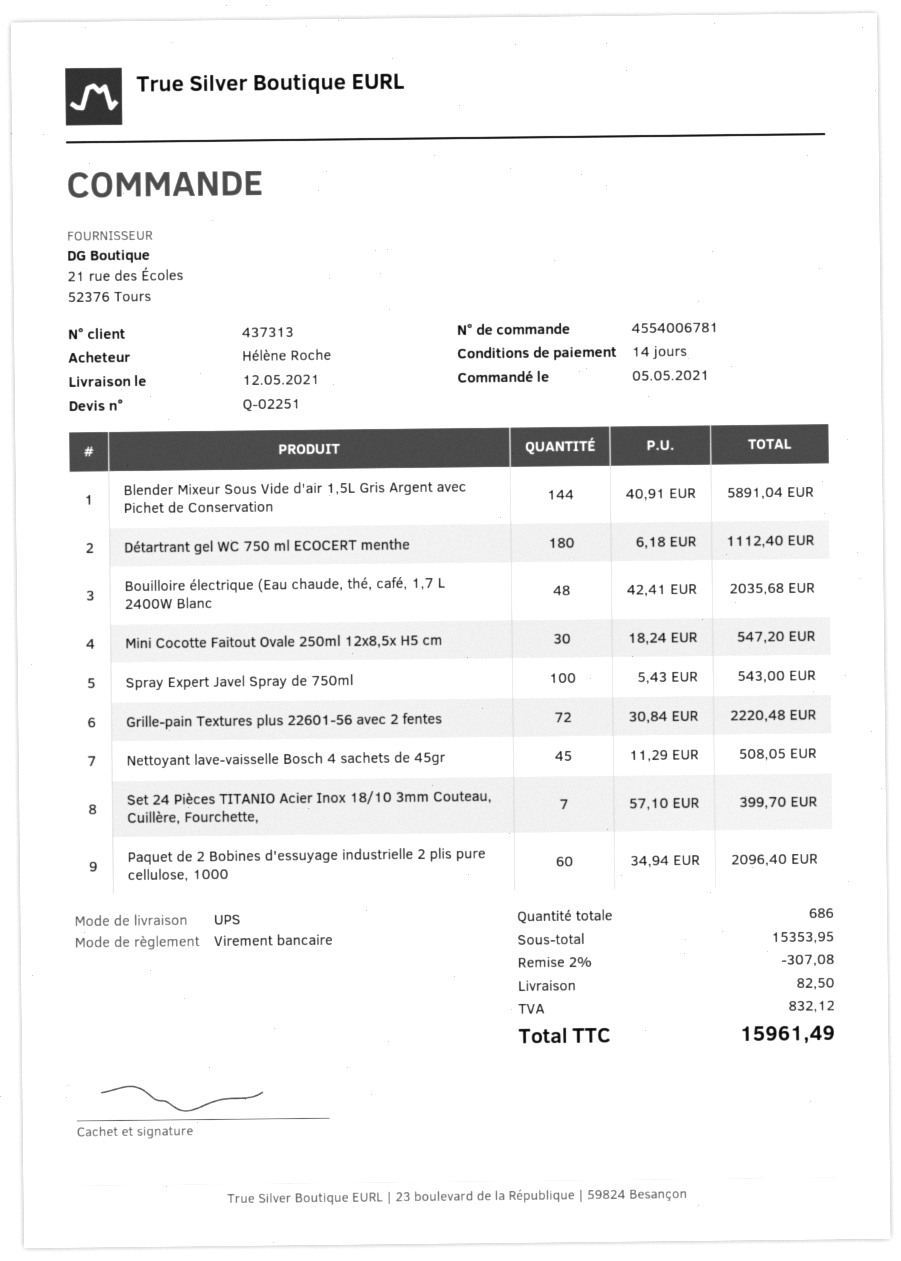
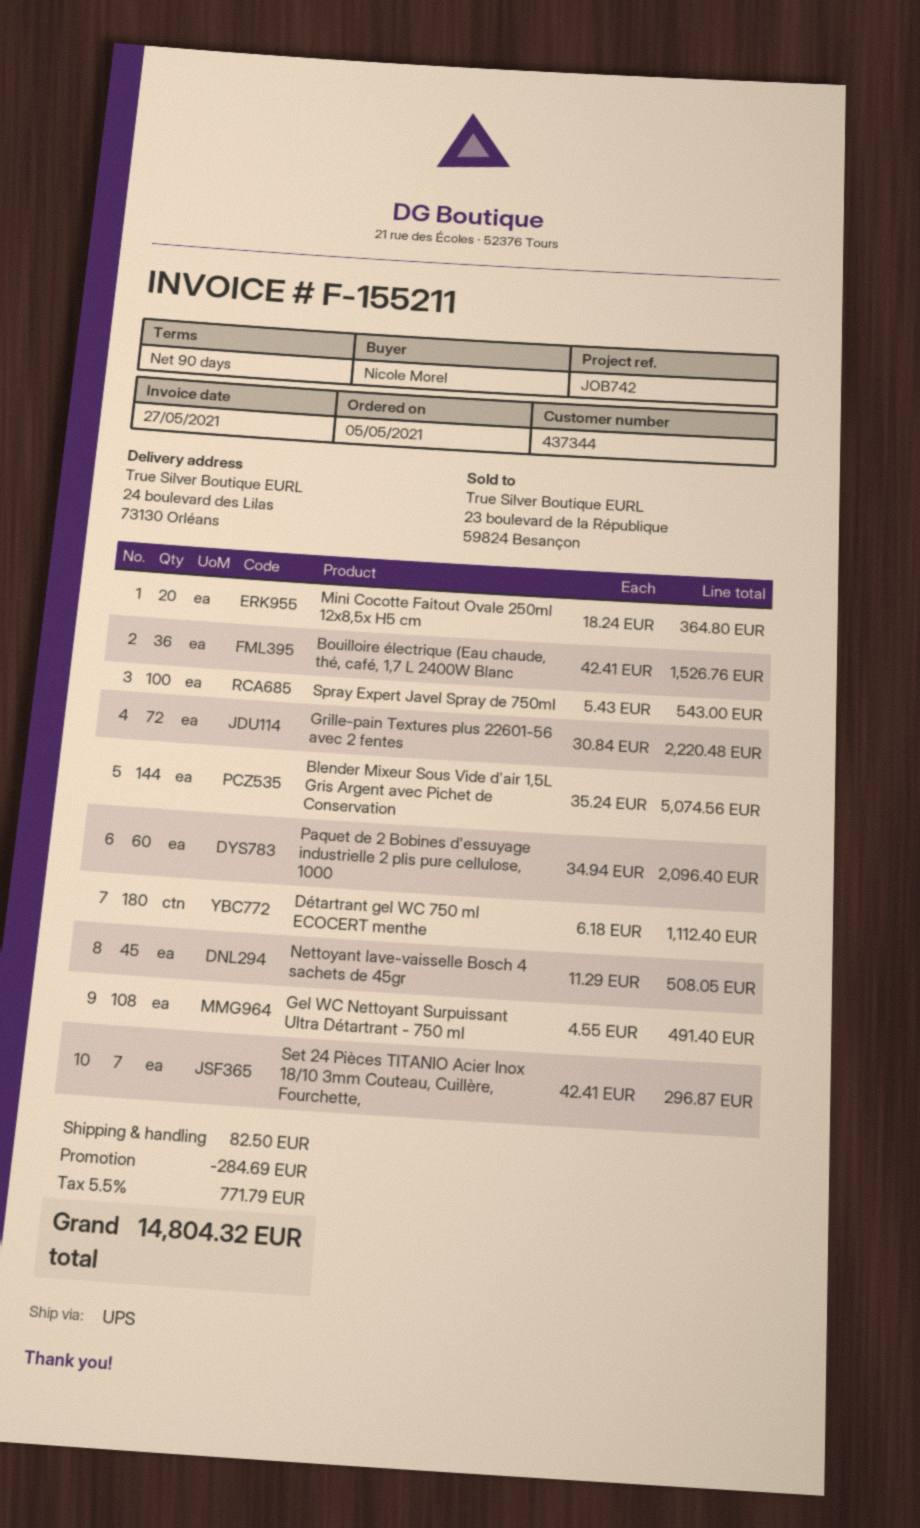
payment terms: 14 days -> 90 days
customer number: 437313 -> 437344
ordered by: Hélène Roche -> Nicole Morel
Blender Mixeur Sous Vide d'air 1,5L Gris Argent avec Pichet de Conservation: 144 x 40.91 = 5891.04 -> 144 x 35.24 = 5074.56
Bouilloire électrique (Eau chaude, thé, café, 1,7 L 2400W Blanc: 48 x 42.41 = 2035.68 -> 36 x 42.41 = 1526.76
Mini Cocotte Faitout Ovale 250ml 12x8,5x H5 cm: 30 x 18.24 = 547.20 -> 20 x 18.24 = 364.80
Set 24 Pièces TITANIO Acier Inox 18/10 3mm Couteau, Cuillère, Fourchette,: 7 x 57.10 = 399.70 -> 7 x 42.41 = 296.87
Gel WC Nettoyant Surpuissant Ultra Détartrant - 750 ml: none -> 108 x 4.55 = 491.40
discount: 307.08 -> 284.69
tax: 832.12 -> 771.79
total: 15961.49 -> 14804.32

